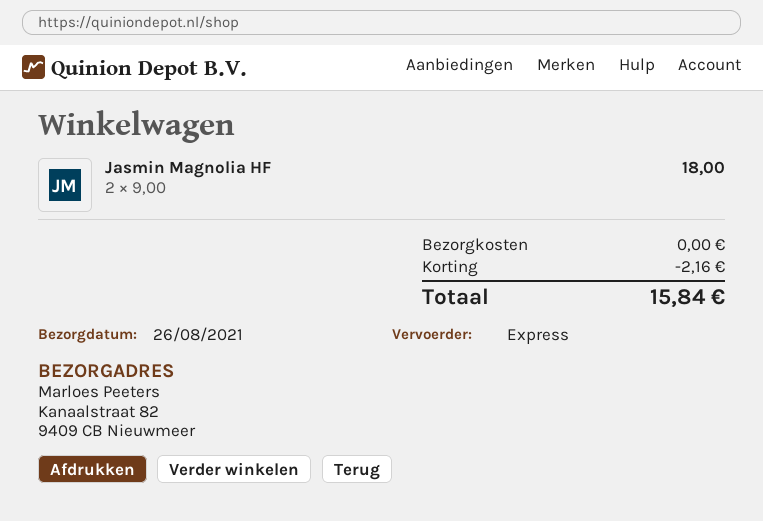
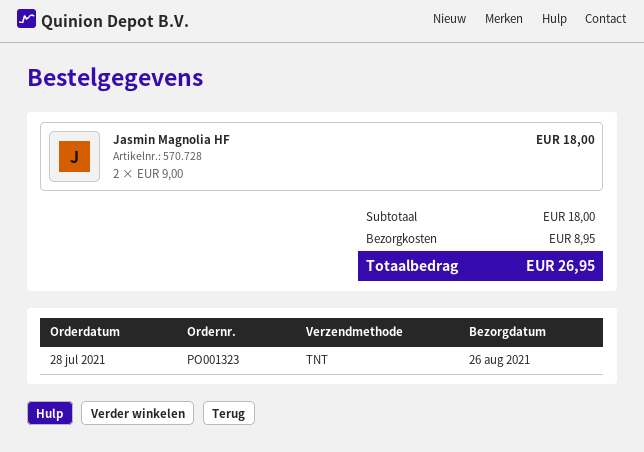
shipping method: express -> TNT
discount: 2.16 -> none
shipping: 0.00 -> 8.95
total: 15.84 -> 26.95

